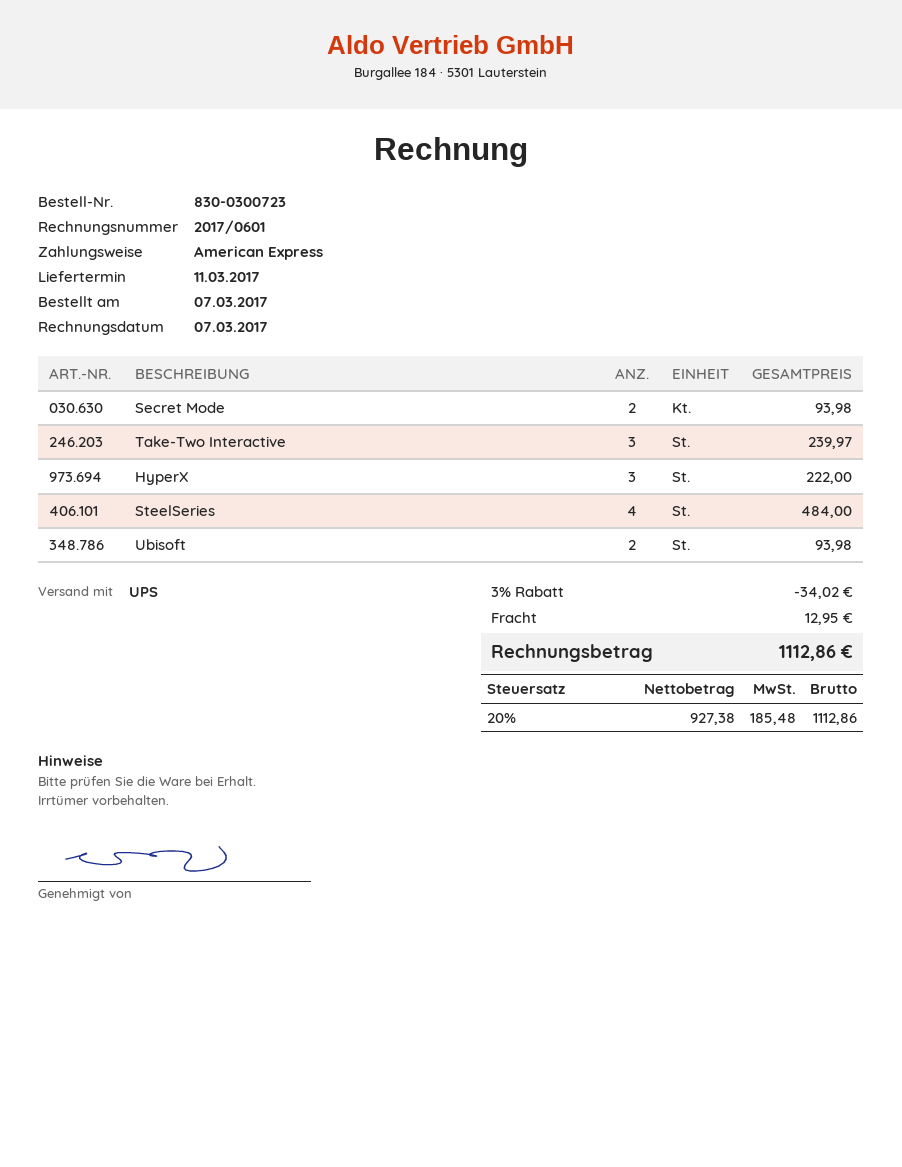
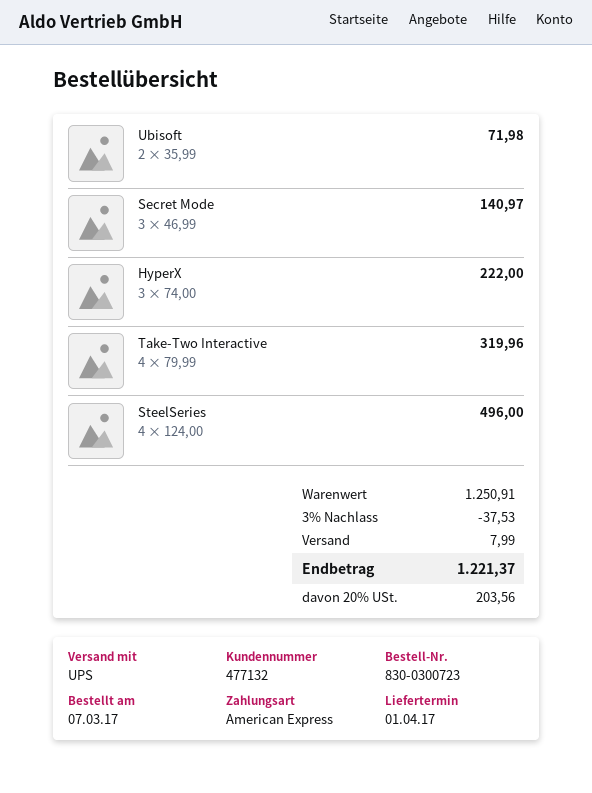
delivery date: 2017-03-11 -> 2017-04-01
Secret Mode: 2 for 93.98 -> 3 for 140.97
Take-Two Interactive: 3 for 239.97 -> 4 for 319.96
SteelSeries: 4 for 484.00 -> 4 for 496.00
Ubisoft: 2 for 93.98 -> 2 for 71.98
discount: 3% = 34.02 -> 3% = 37.53
shipping: 12.95 -> 7.99
tax: 20% = 185.48 -> 20% = 203.56
total: 1112.86 -> 1221.37

